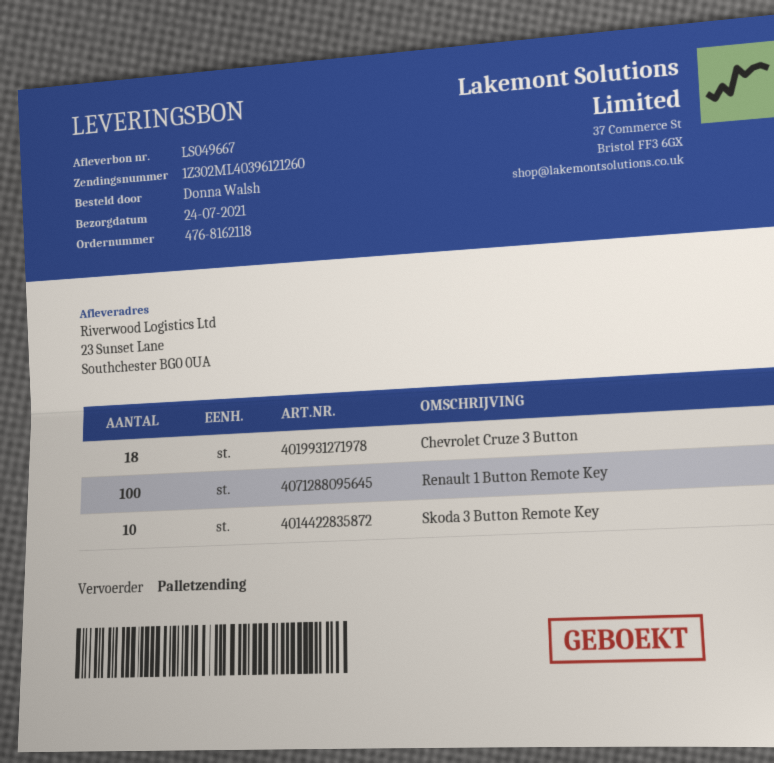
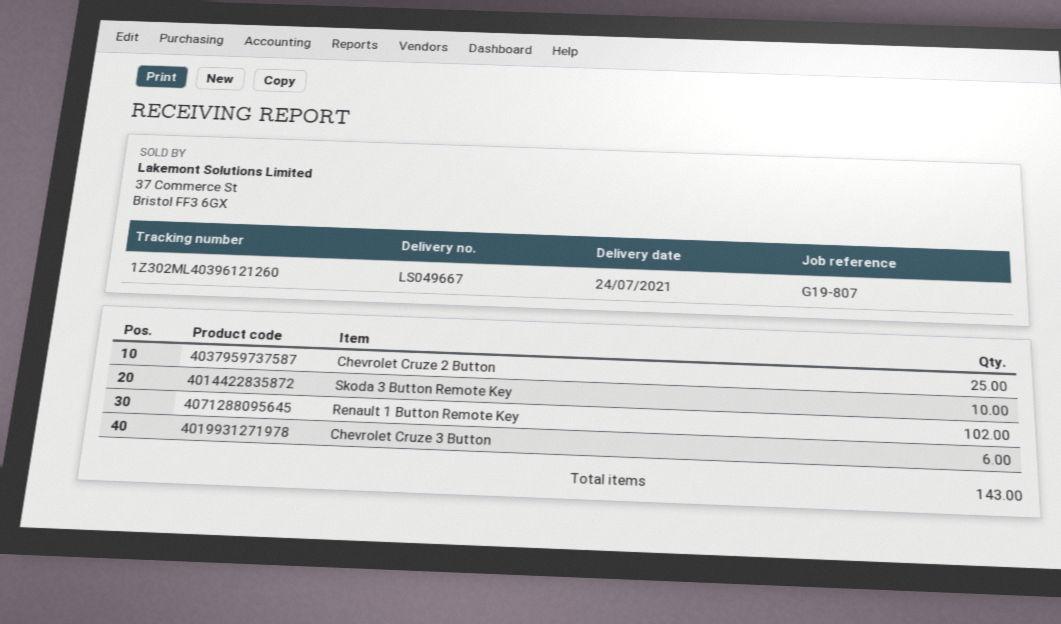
Chevrolet Cruze 3 Button: 18 -> 6
Renault 1 Button Remote Key: 100 -> 102
Chevrolet Cruze 2 Button: none -> 25

